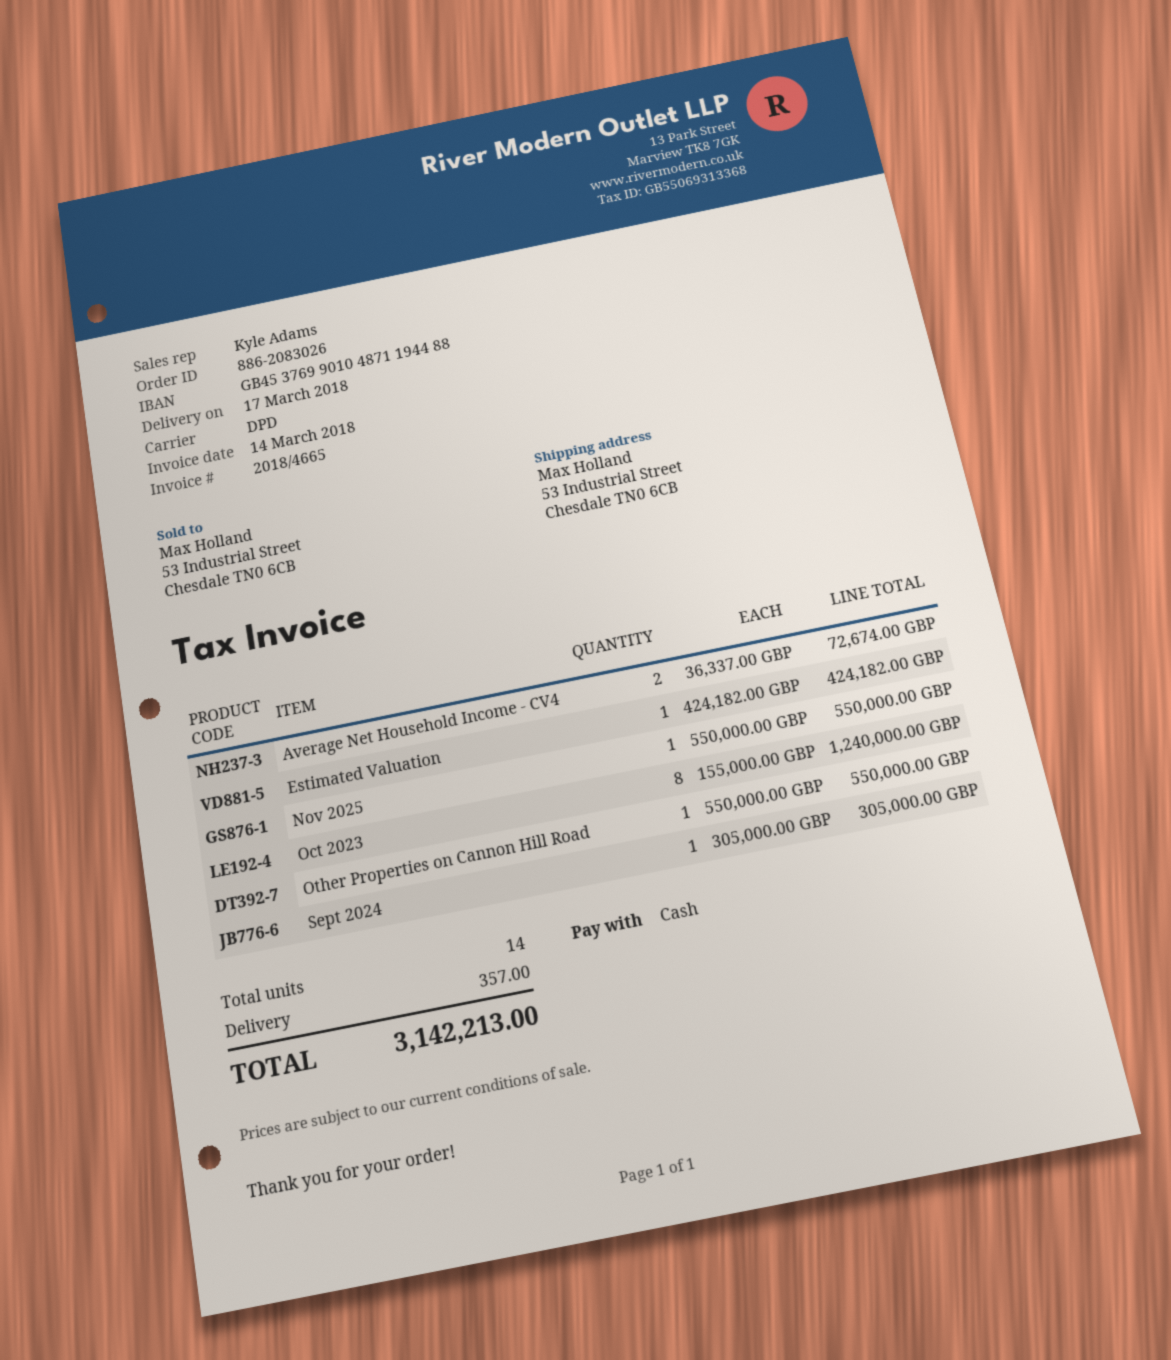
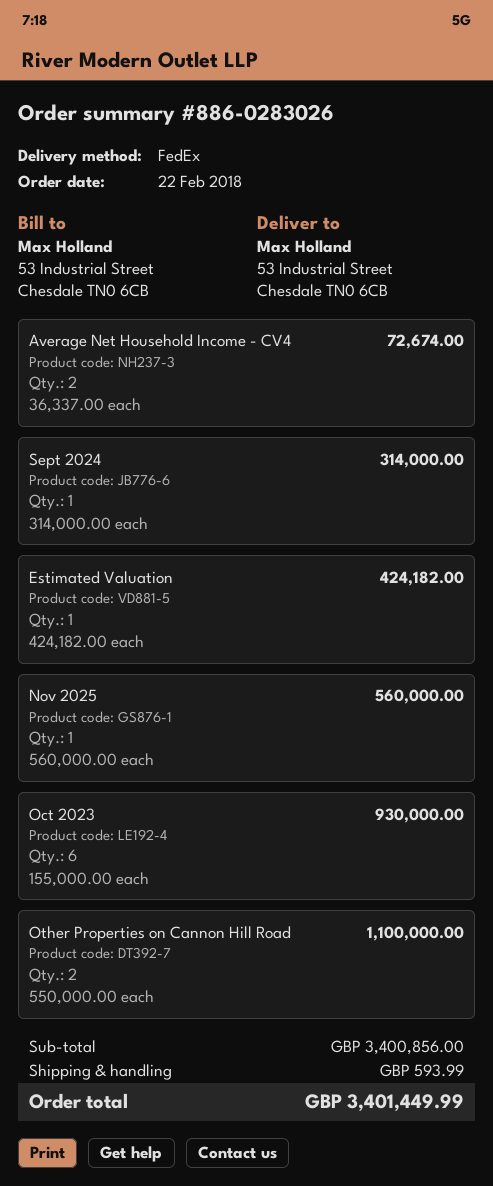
order number: 886-2083026 -> 886-0283026
shipping method: DPD -> FedEx
Nov 2025: 1 x 550000.00 = 550000.00 -> 1 x 560000.00 = 560000.00
Oct 2023: 8 x 155000.00 = 1240000.00 -> 6 x 155000.00 = 930000.00
Other Properties on Cannon Hill Road: 1 x 550000.00 = 550000.00 -> 2 x 550000.00 = 1100000.00
Sept 2024: 1 x 305000.00 = 305000.00 -> 1 x 314000.00 = 314000.00
shipping: 357.00 -> 593.99
total: 3142213.00 -> 3401449.99

